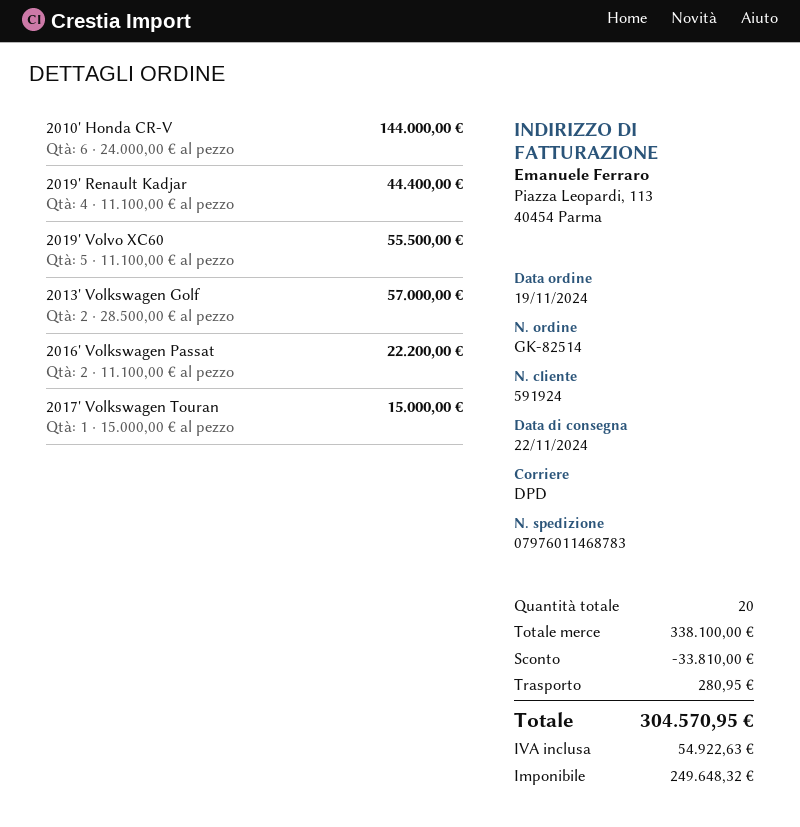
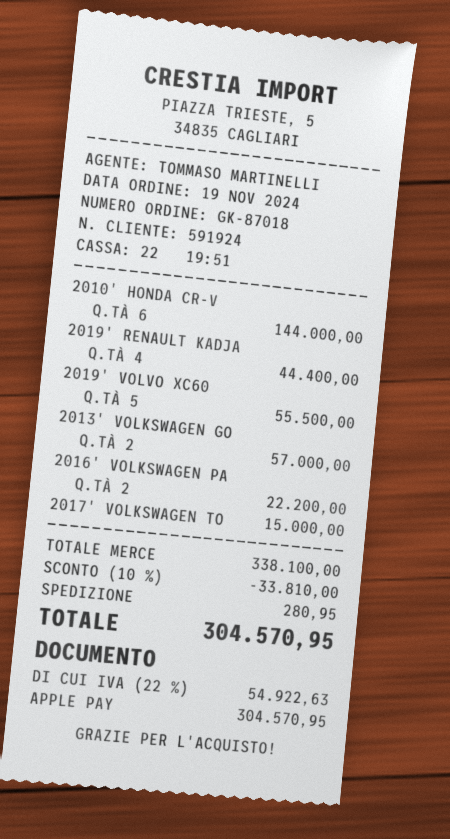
order number: GK-82514 -> GK-87018

